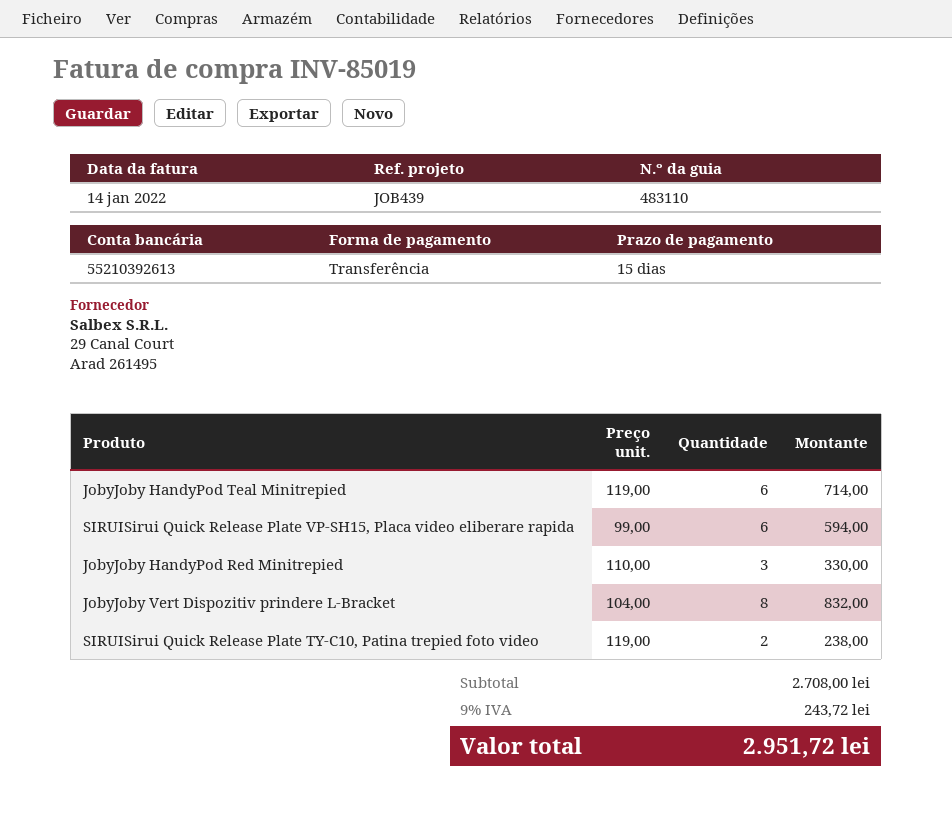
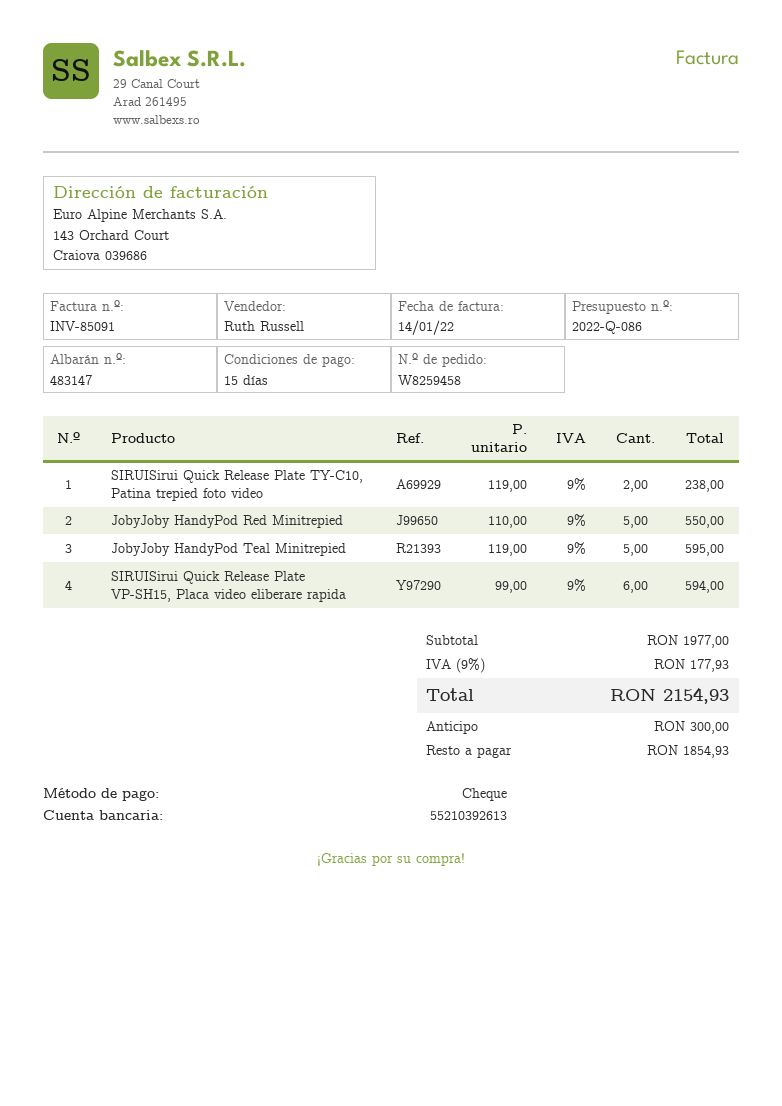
delivery note number: 483110 -> 483147
invoice number: INV-85019 -> INV-85091
payment method: bank transfer -> cheque
JobyJoby HandyPod Teal Minitrepied: 6 x 119.00 = 714.00 -> 5 x 119.00 = 595.00
JobyJoby HandyPod Red Minitrepied: 3 x 110.00 = 330.00 -> 5 x 110.00 = 550.00
JobyJoby Vert Dispozitiv prindere L-Bracket: 8 x 104.00 = 832.00 -> none
subtotal: 2708.00 -> 1977.00
tax: 9% = 243.72 -> 9% = 177.93
total: 2951.72 -> 2154.93

